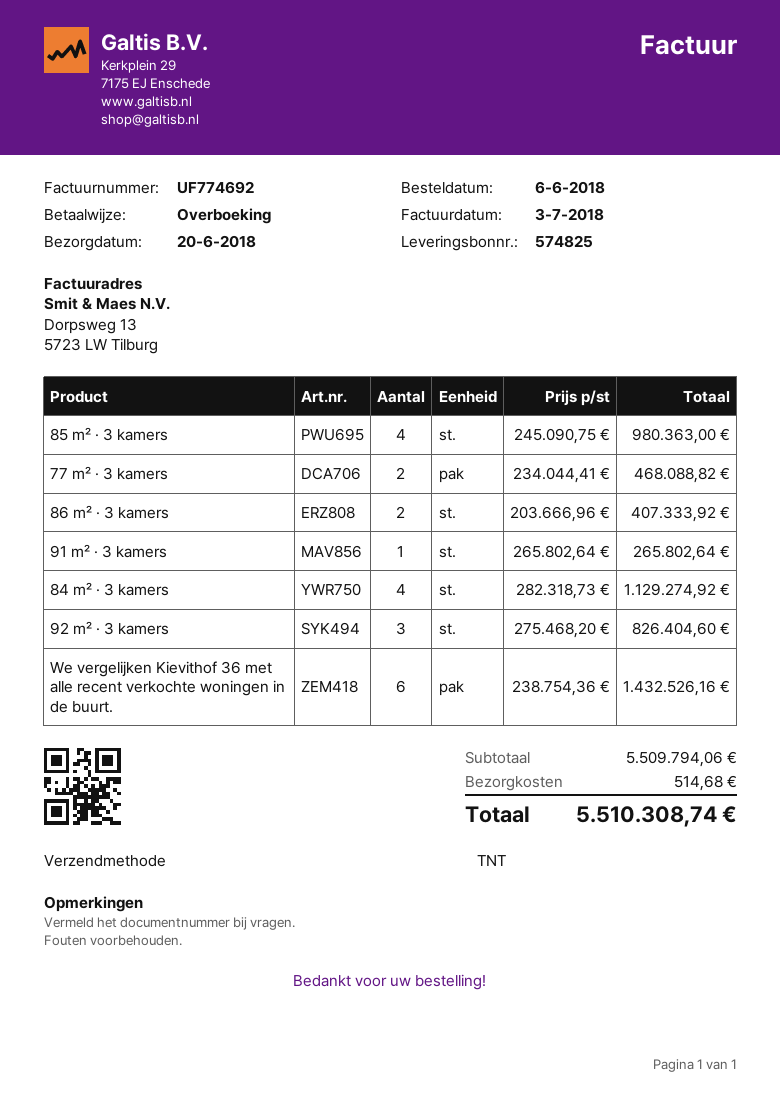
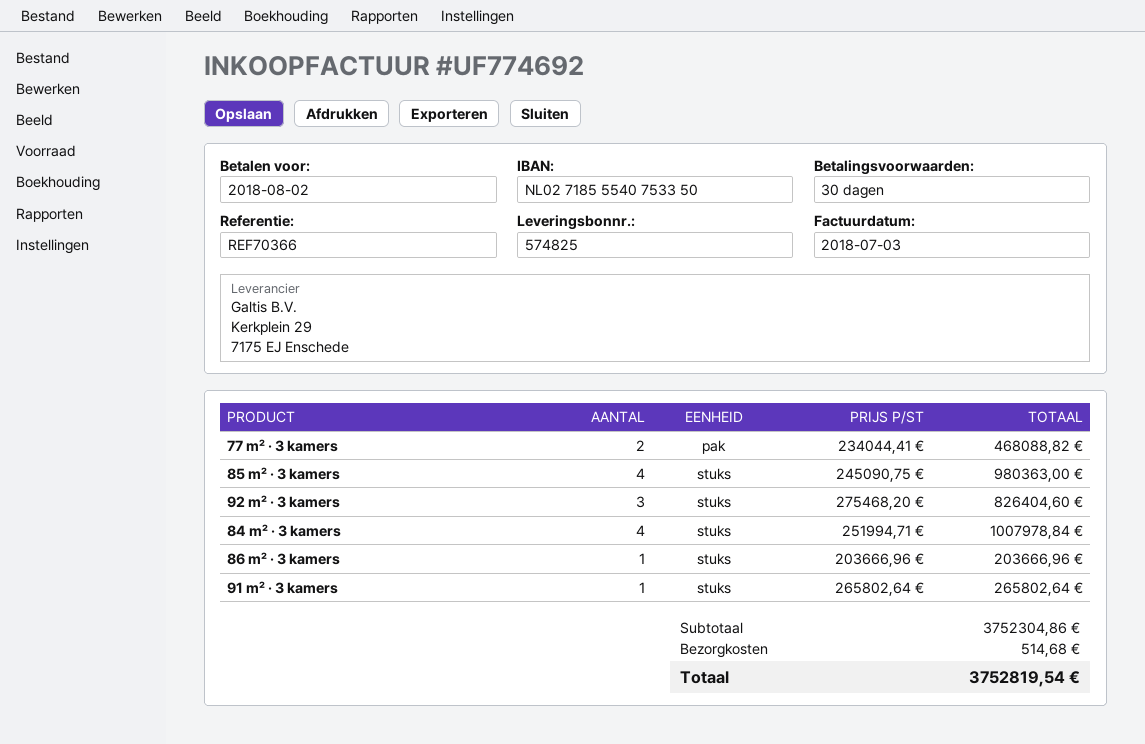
86 m² · 3 kamers: 2 x 203666.96 = 407333.92 -> 1 x 203666.96 = 203666.96
84 m² · 3 kamers: 4 x 282318.73 = 1129274.92 -> 4 x 251994.71 = 1007978.84
We vergelijken Kievithof 36 met alle recent verkochte woningen in de buurt.: 6 x 238754.36 = 1432526.16 -> none
subtotal: 5509794.06 -> 3752304.86
total: 5510308.74 -> 3752819.54

